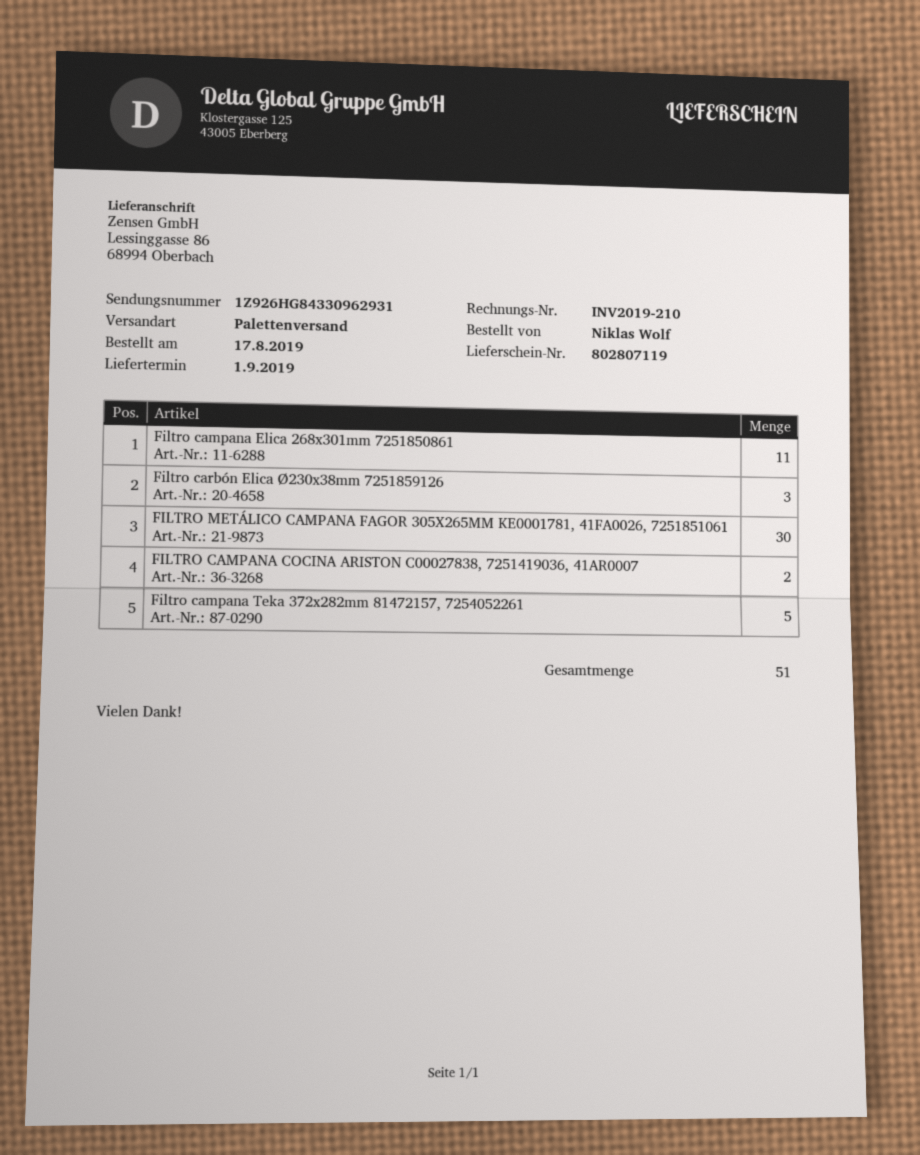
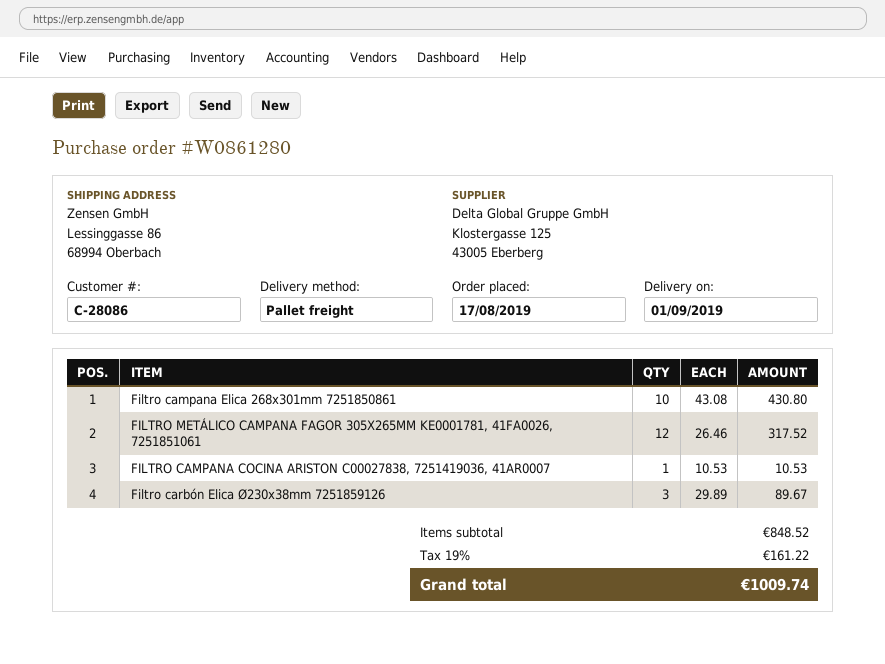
Filtro campana Elica 268x301mm 7251850861: 11 -> 10
FILTRO METÁLICO CAMPANA FAGOR 305X265MM KE0001781, 41FA0026, 7251851061: 30 -> 12
FILTRO CAMPANA COCINA ARISTON C00027838, 7251419036, 41AR0007: 2 -> 1
Filtro campana Teka 372x282mm 81472157, 7254052261: 5 -> none

